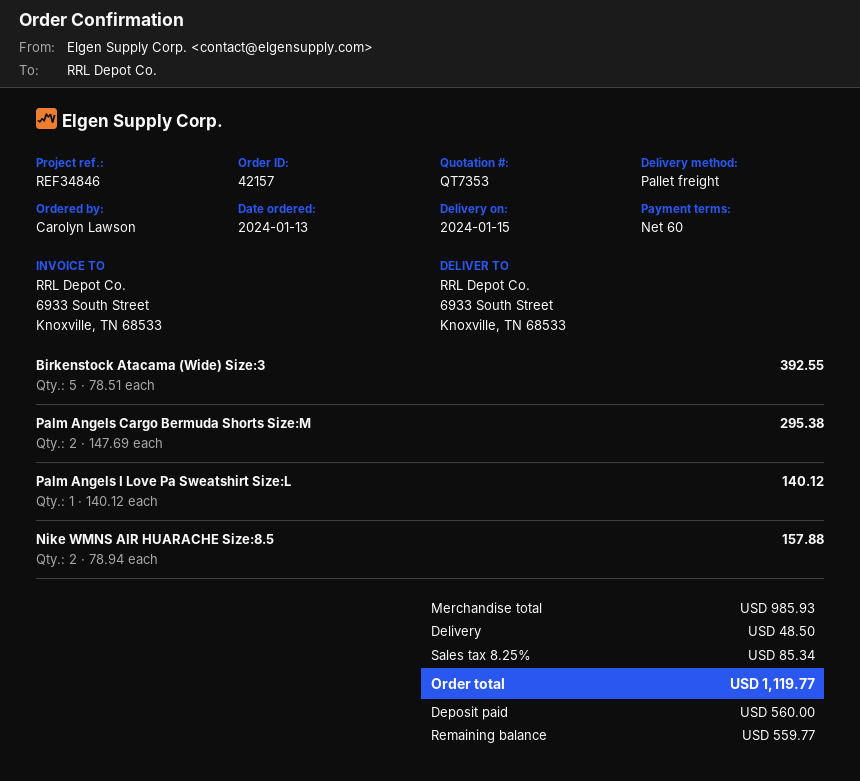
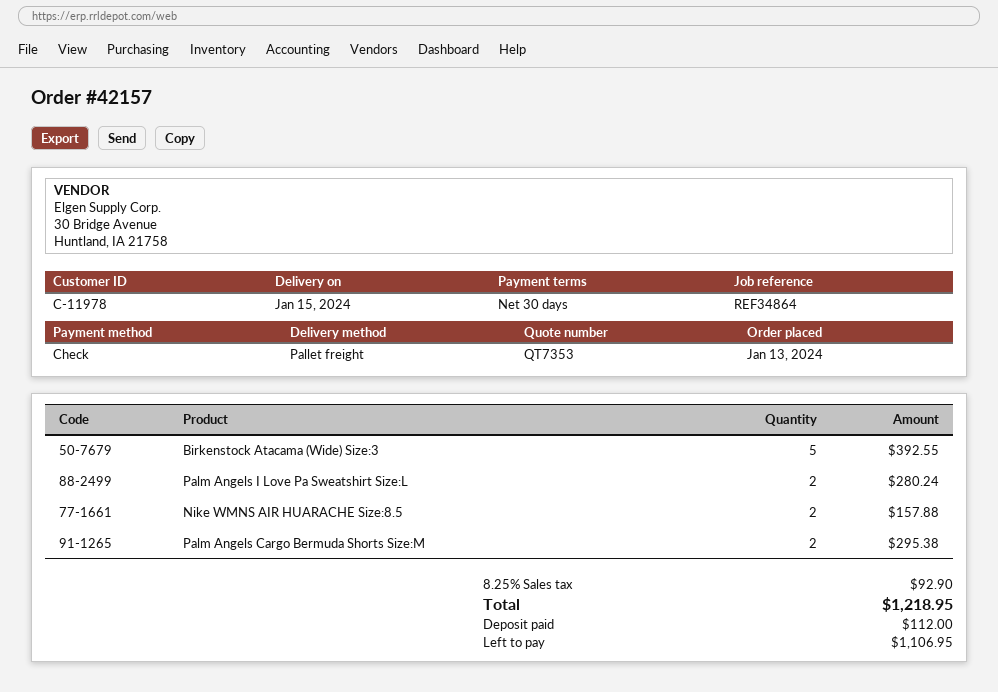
payment terms: 60 days -> 30 days
reference: REF34846 -> REF34864
Palm Angels I Love Pa Sweatshirt Size:L: 1 for 140.12 -> 2 for 280.24
shipping: 48.50 -> none
tax: 8.25% = 85.34 -> 8.25% = 92.90
total: 1119.77 -> 1218.95
deposit: 560.00 -> 112.00
balance: 559.77 -> 1106.95

